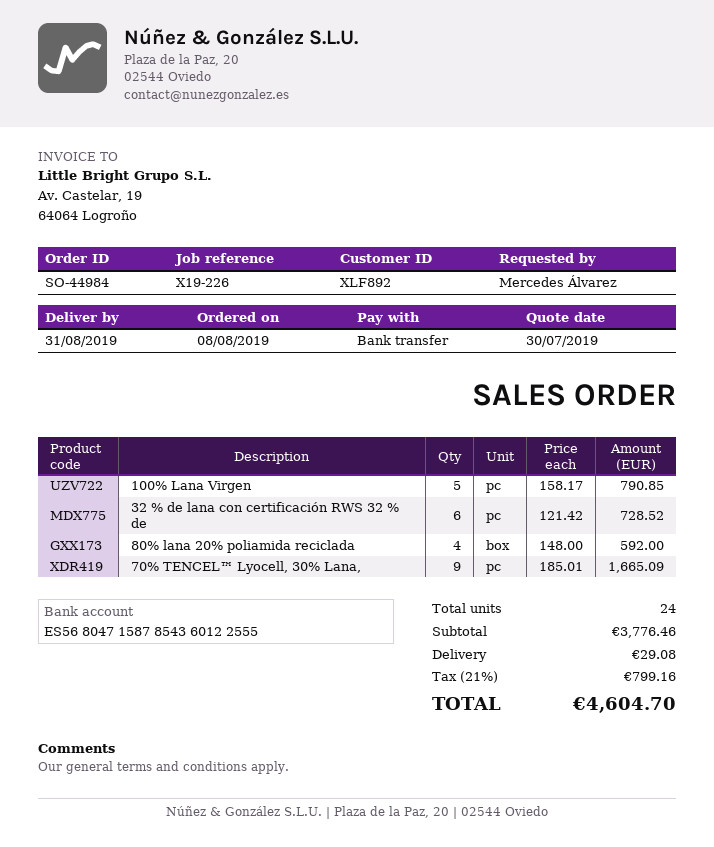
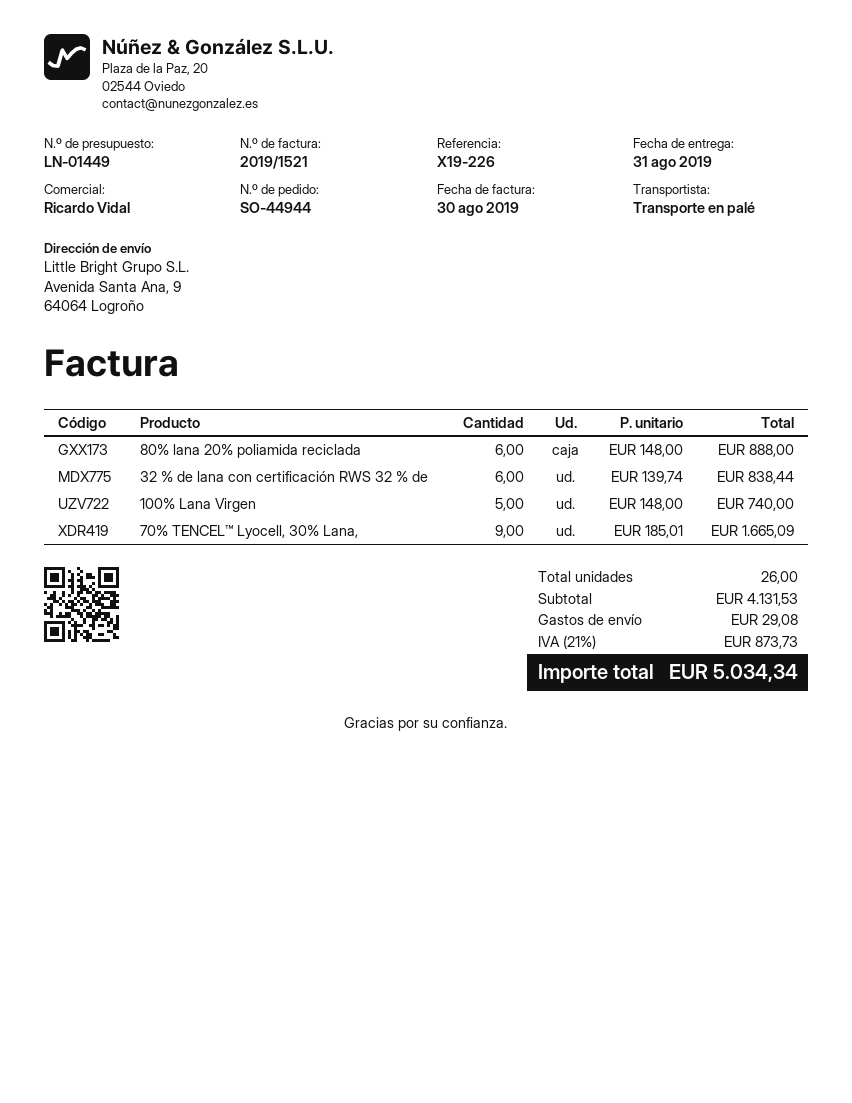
order number: SO-44984 -> SO-44944
100% Lana Virgen: 5 x 158.17 = 790.85 -> 5 x 148.00 = 740.00
32 % de lana con certificación RWS 32 % de: 6 x 121.42 = 728.52 -> 6 x 139.74 = 838.44
80% lana 20% poliamida reciclada: 4 x 148.00 = 592.00 -> 6 x 148.00 = 888.00
total quantity: 24 -> 26
subtotal: 3776.46 -> 4131.53
tax: 21% = 799.16 -> 21% = 873.73
total: 4604.70 -> 5034.34

